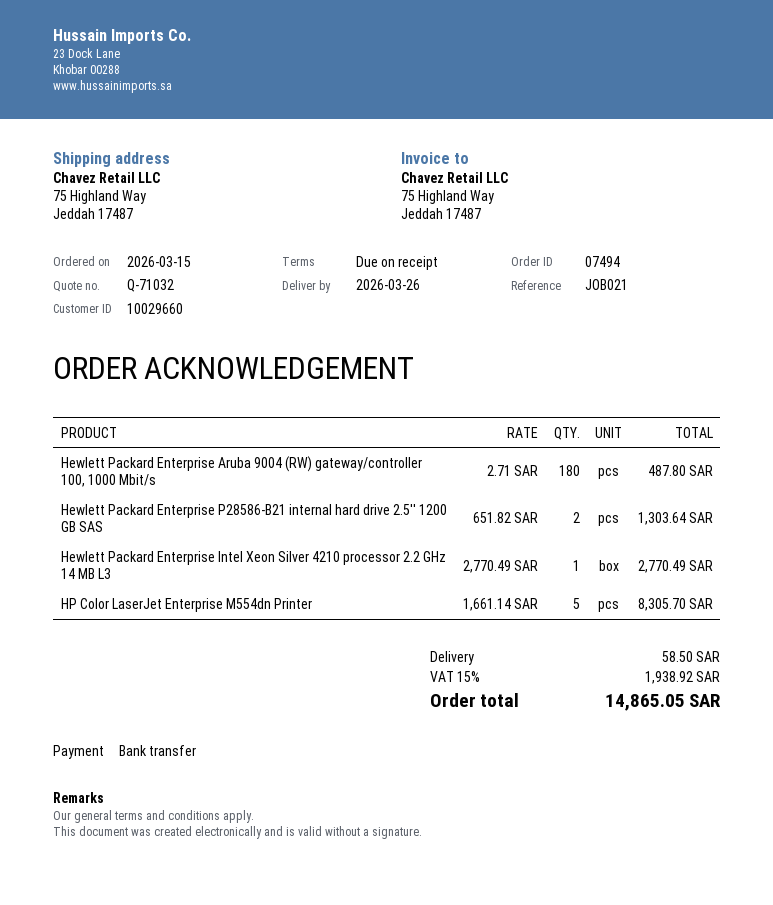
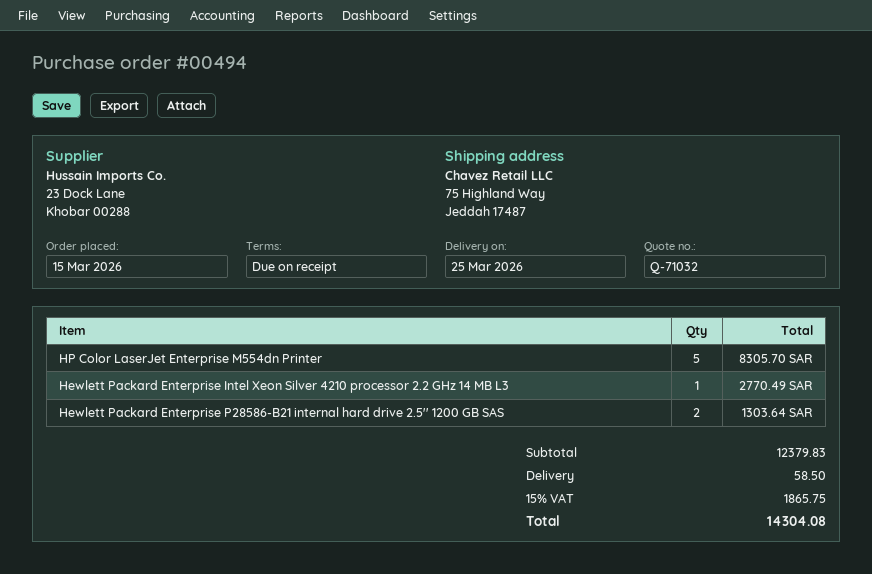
order number: 07494 -> 00494
delivery date: 2026-03-26 -> 2026-03-25
Hewlett Packard Enterprise Aruba 9004 (RW) gateway/controller 100, 1000 Mbit/s: 180 for 487.80 -> none
tax: 15% = 1938.92 -> 15% = 1865.75
total: 14865.05 -> 14304.08

